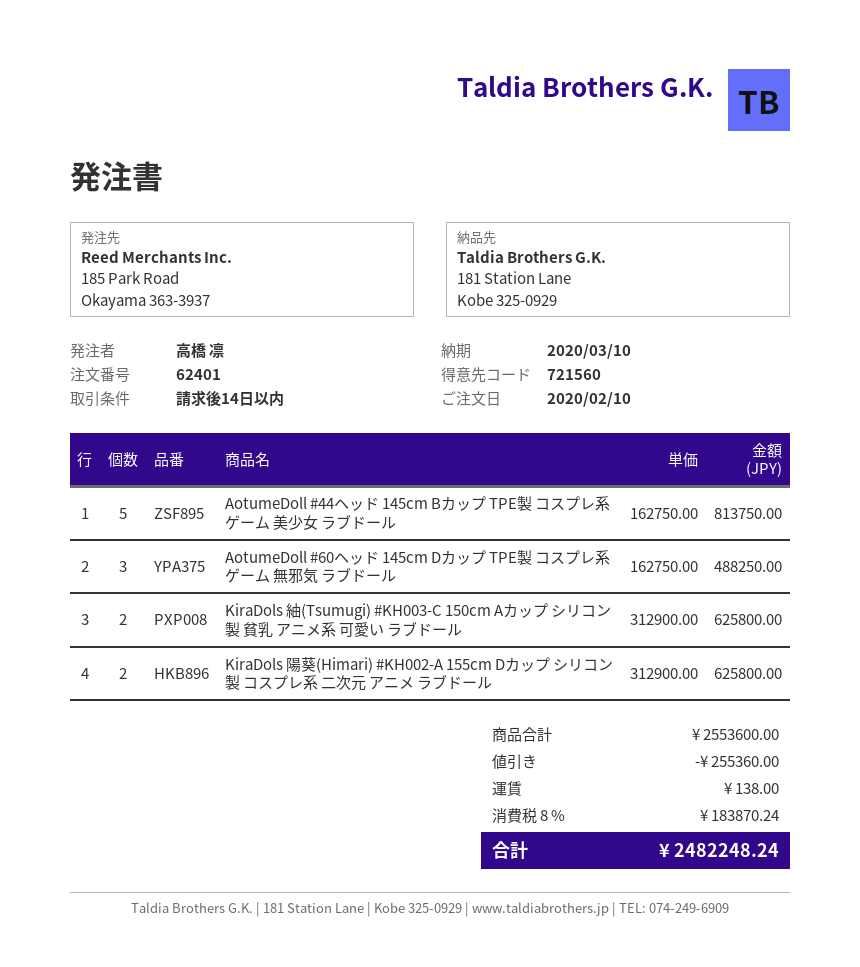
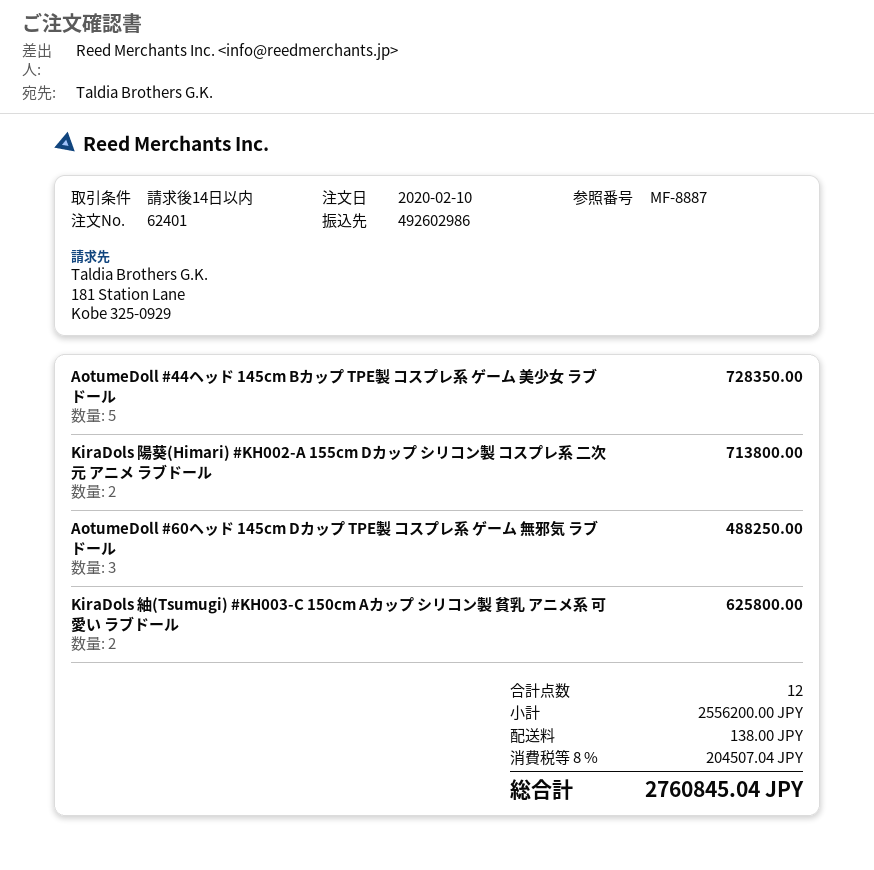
AotumeDoll #44ヘッド 145cm Bカップ TPE製 コスプレ系 ゲーム 美少女 ラブドール: 5 for 813750.00 -> 5 for 728350.00
KiraDols 陽葵(Himari) #KH002-A 155cm Dカップ シリコン製 コスプレ系 二次元 アニメ ラブドール: 2 for 625800.00 -> 2 for 713800.00
subtotal: 2553600.00 -> 2556200.00
discount: 255360.00 -> none
tax: 8% = 183870.24 -> 8% = 204507.04
total: 2482248.24 -> 2760845.04

